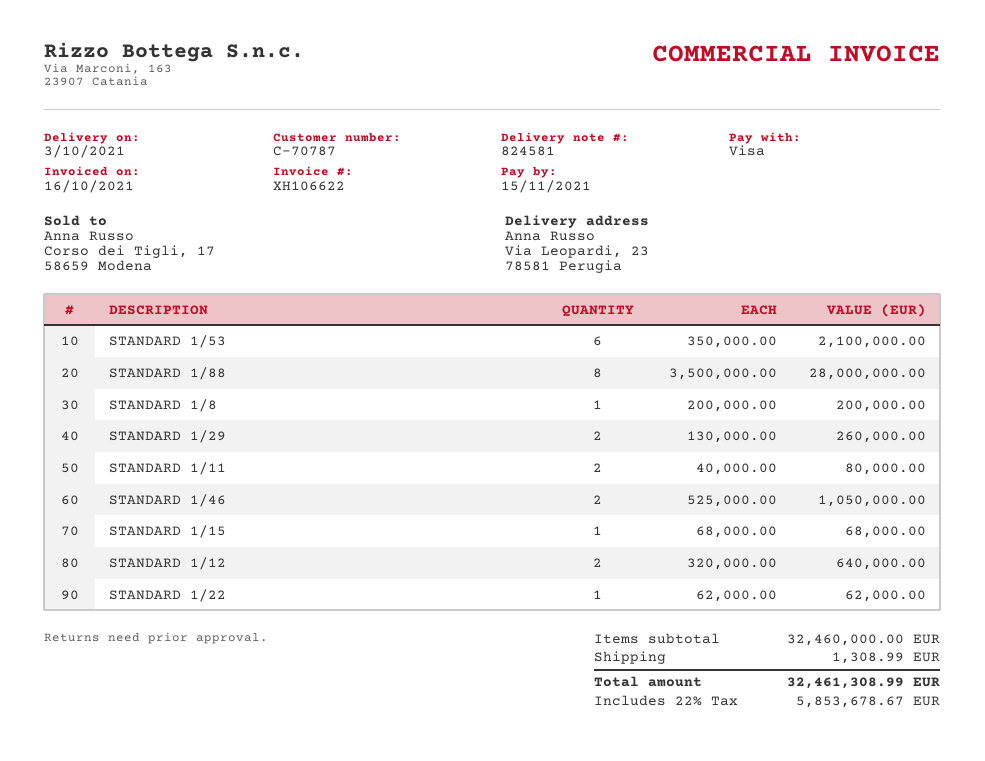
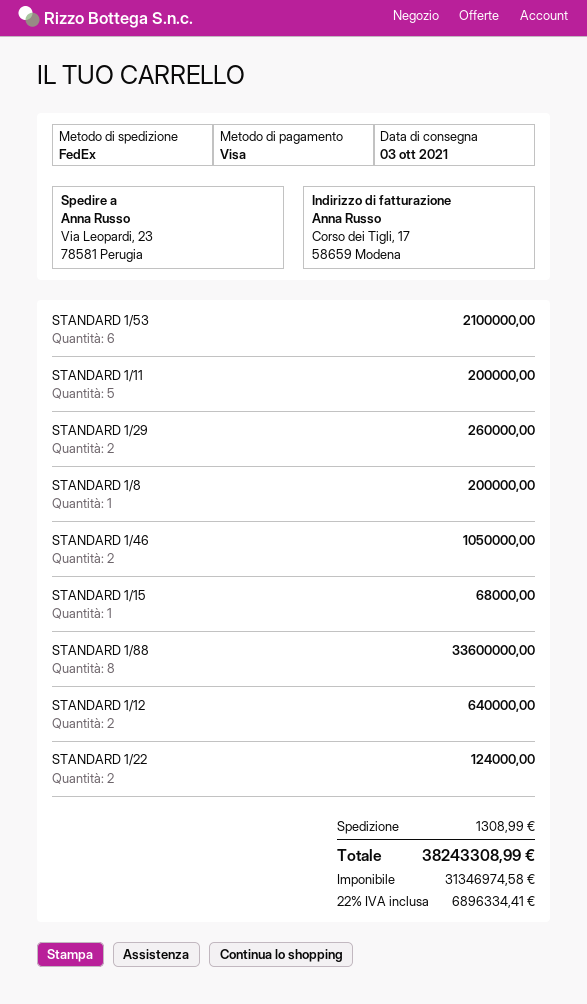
STANDARD 1/88: 8 for 28000000.00 -> 8 for 33600000.00
STANDARD 1/11: 2 for 80000.00 -> 5 for 200000.00
STANDARD 1/22: 1 for 62000.00 -> 2 for 124000.00
tax: 22% = 5853678.67 -> 22% = 6896334.41
total: 32461308.99 -> 38243308.99

